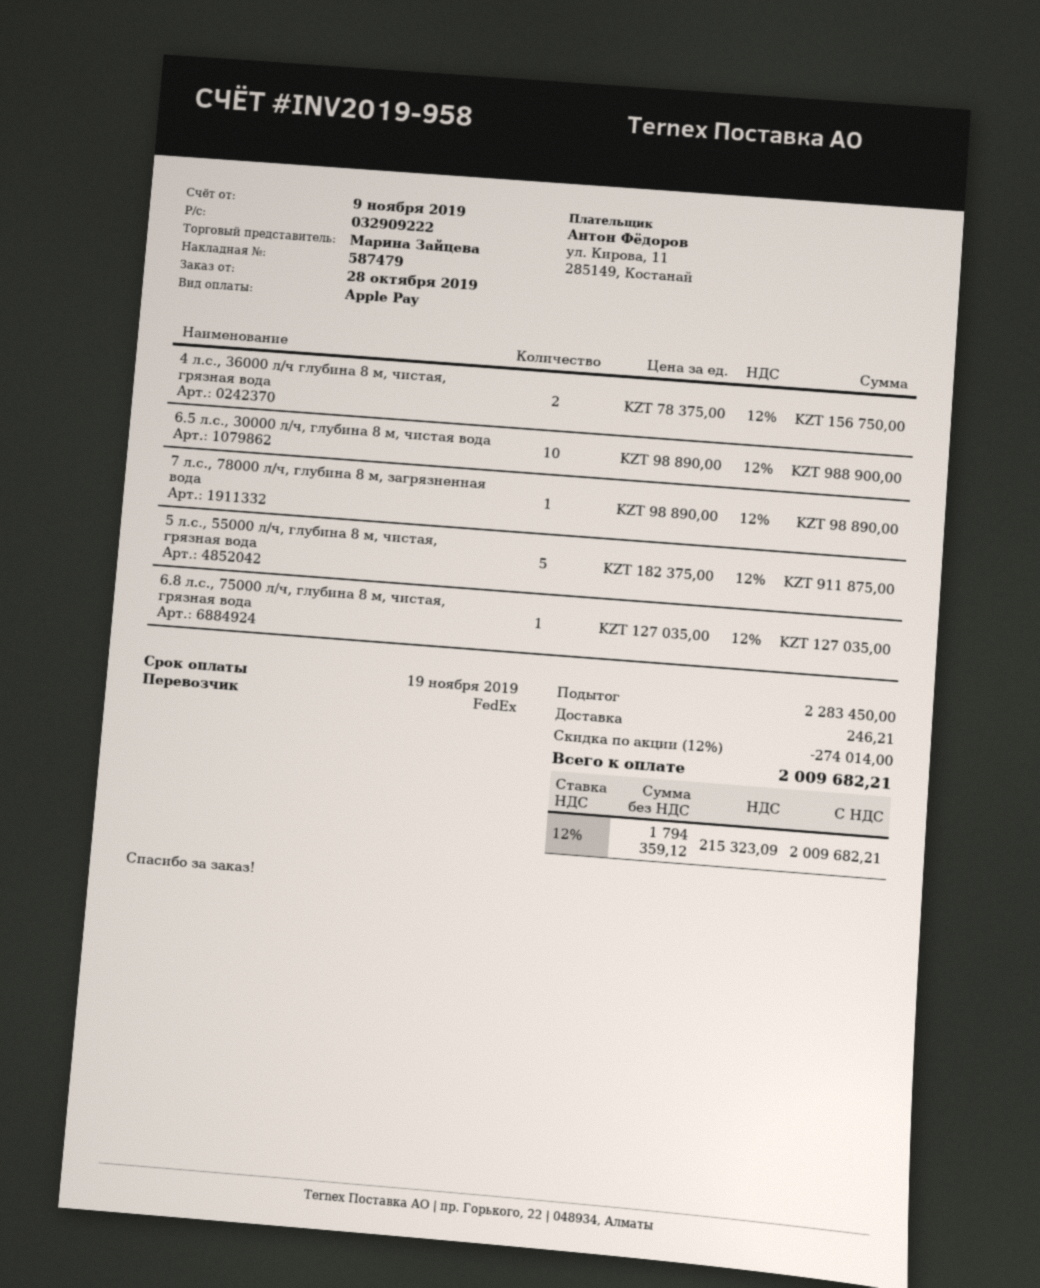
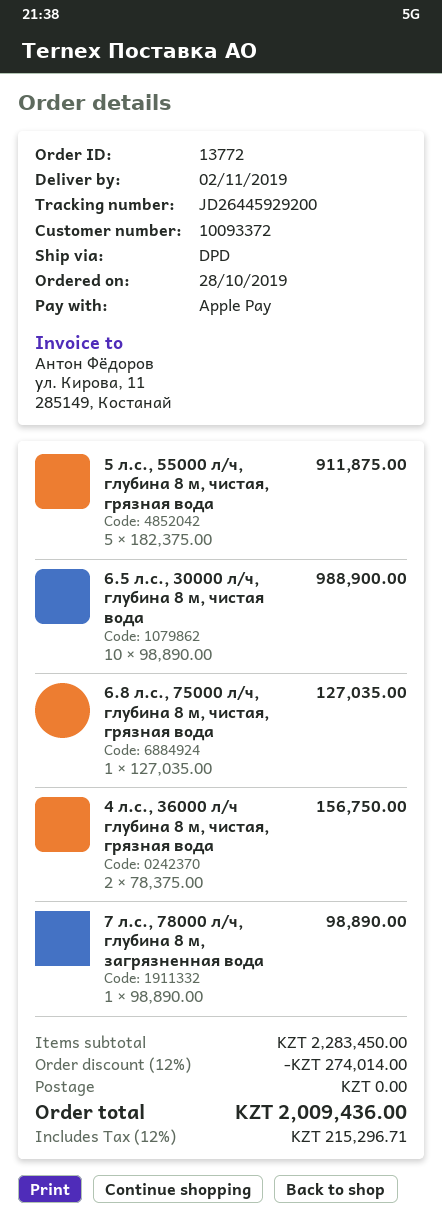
shipping method: FedEx -> DPD
shipping: 246.21 -> 0.00
tax: 12% = 215323.09 -> 12% = 215296.71
total: 2009682.21 -> 2009436.00

